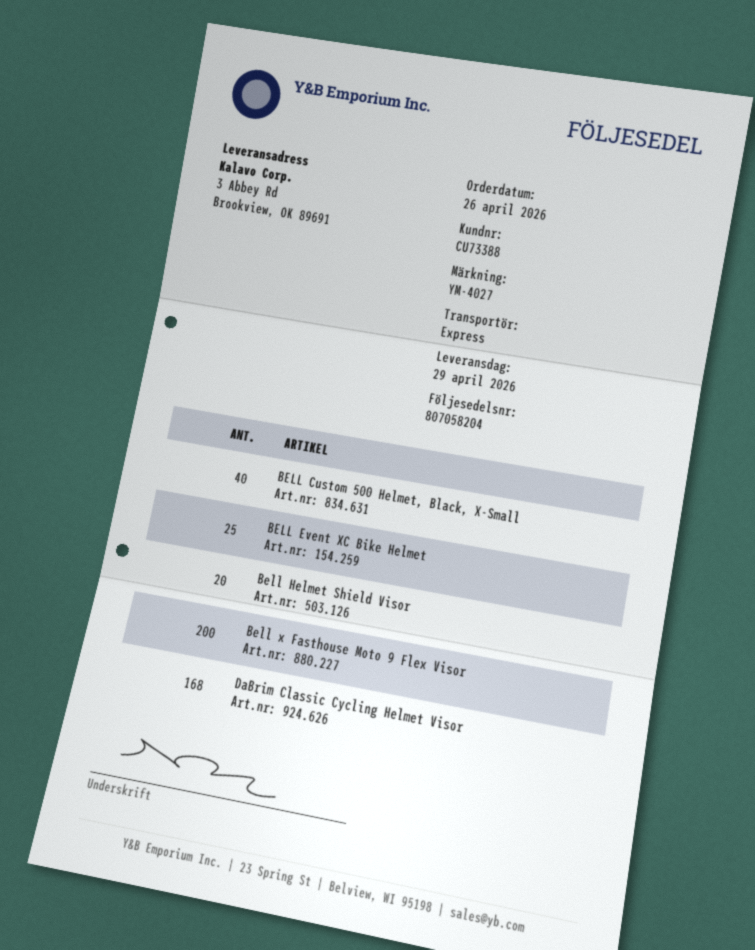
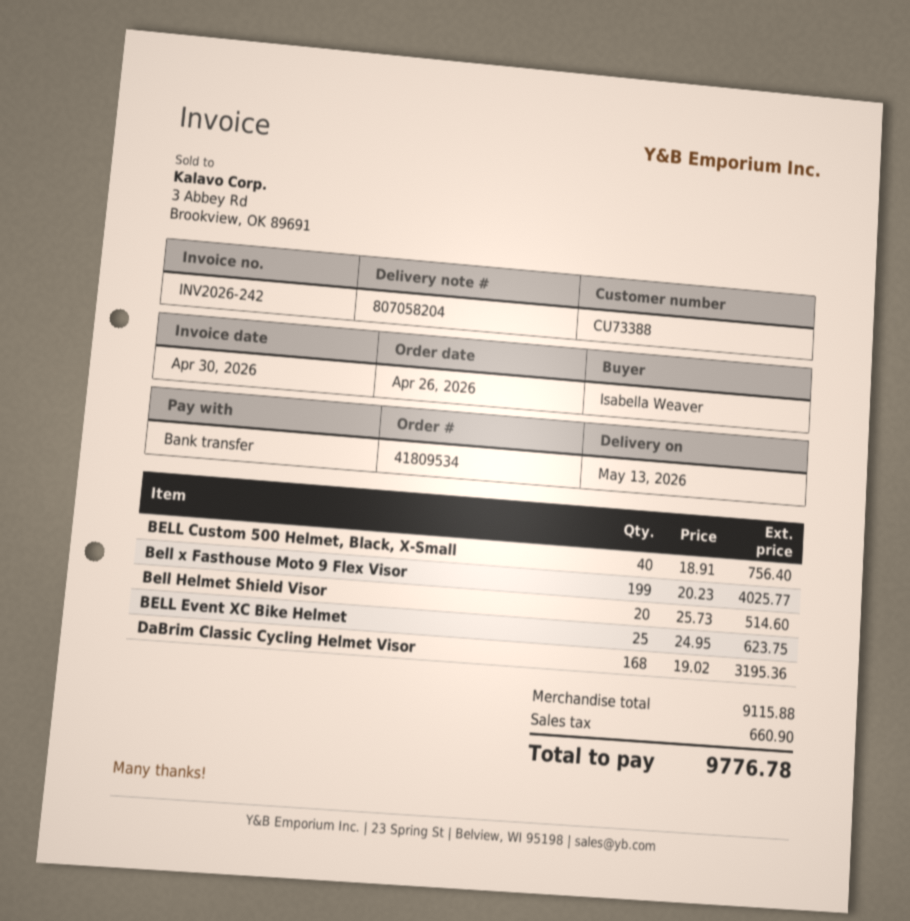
delivery date: 2026-04-29 -> 2026-05-13
Bell x Fasthouse Moto 9 Flex Visor: 200 -> 199

